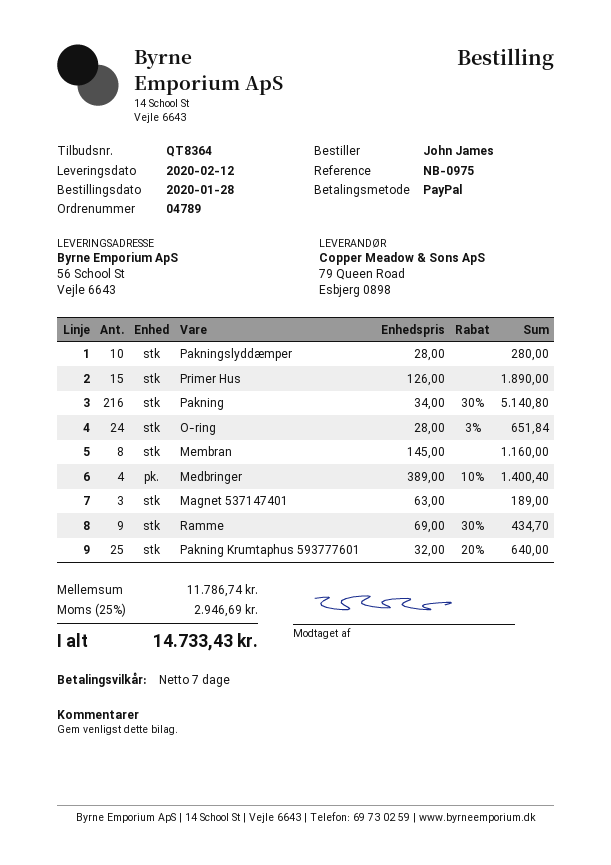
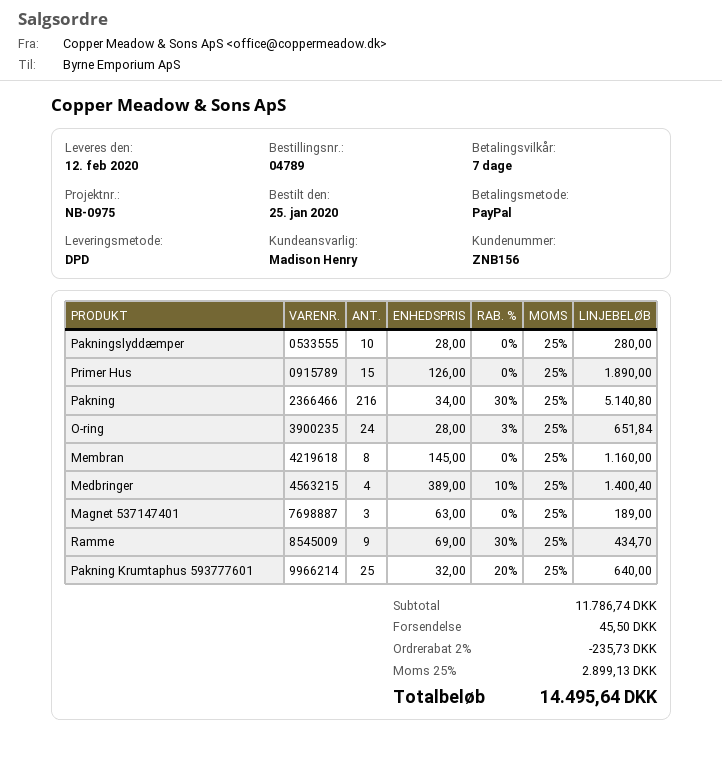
order date: 2020-01-28 -> 2020-01-25
discount: none -> 2% = 235.73
shipping: none -> 45.50
tax: 25% = 2946.69 -> 25% = 2899.13
total: 14733.43 -> 14495.64

